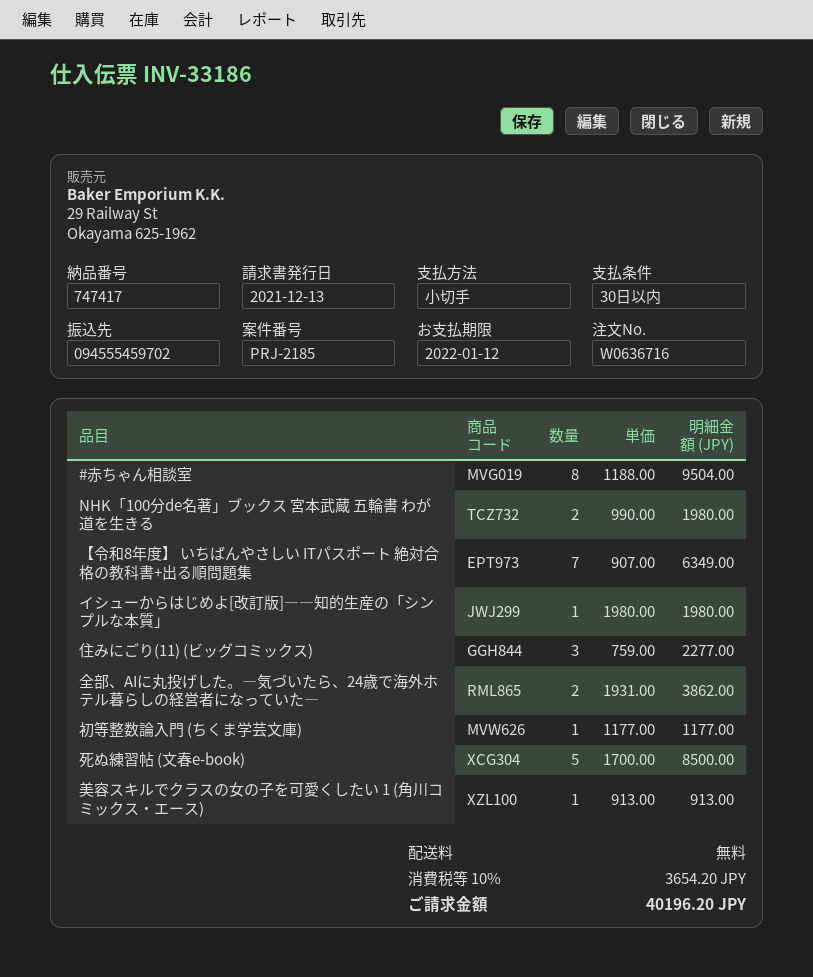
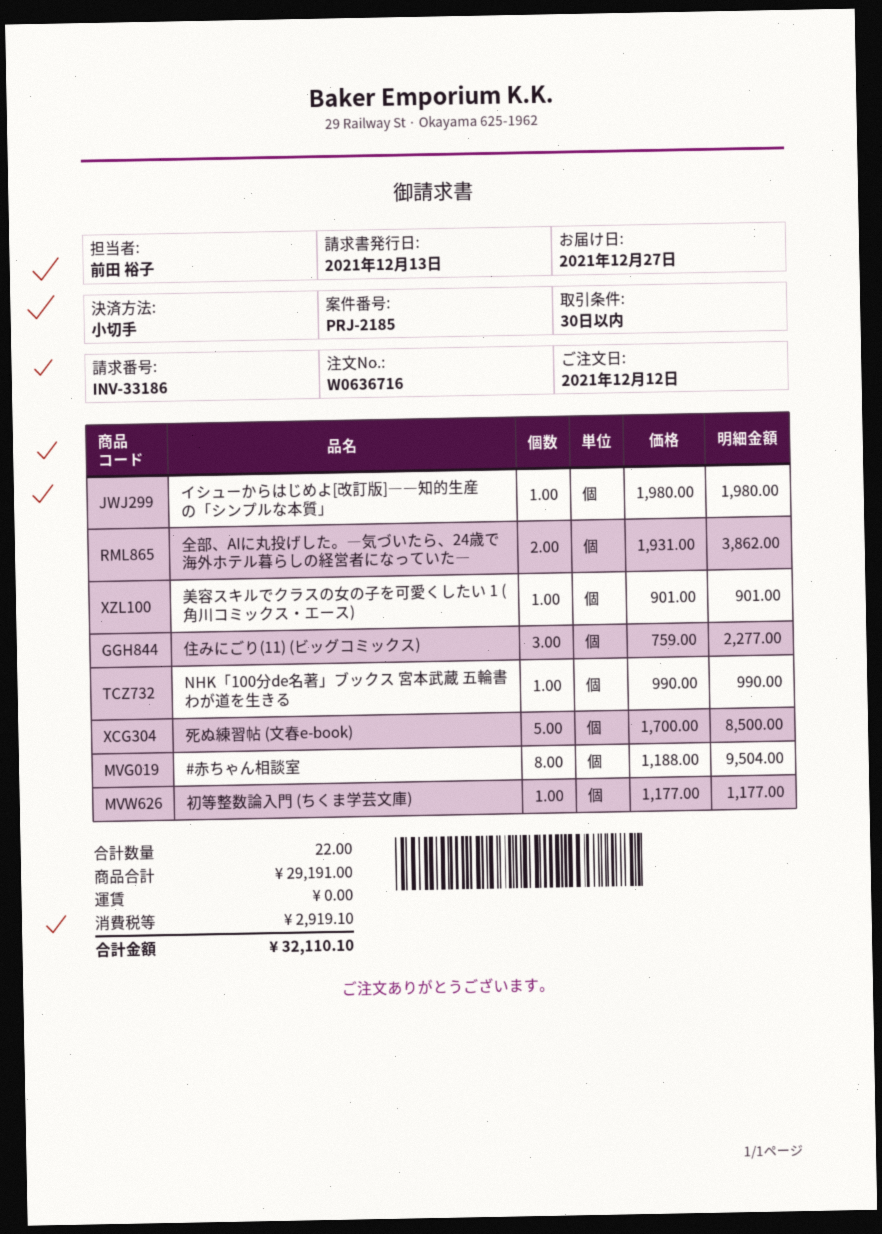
NHK「100分de名著」ブックス 宮本武蔵 五輪書 わが道を生きる: 2 x 990.00 = 1980.00 -> 1 x 990.00 = 990.00
【令和8年度】 いちばんやさしい ITパスポート 絶対合格の教科書+出る順問題集: 7 x 907.00 = 6349.00 -> none
美容スキルでクラスの女の子を可愛くしたい 1 (角川コミックス・エース): 1 x 913.00 = 913.00 -> 1 x 901.00 = 901.00
tax: 3654.20 -> 2919.10
total: 40196.20 -> 32110.10

